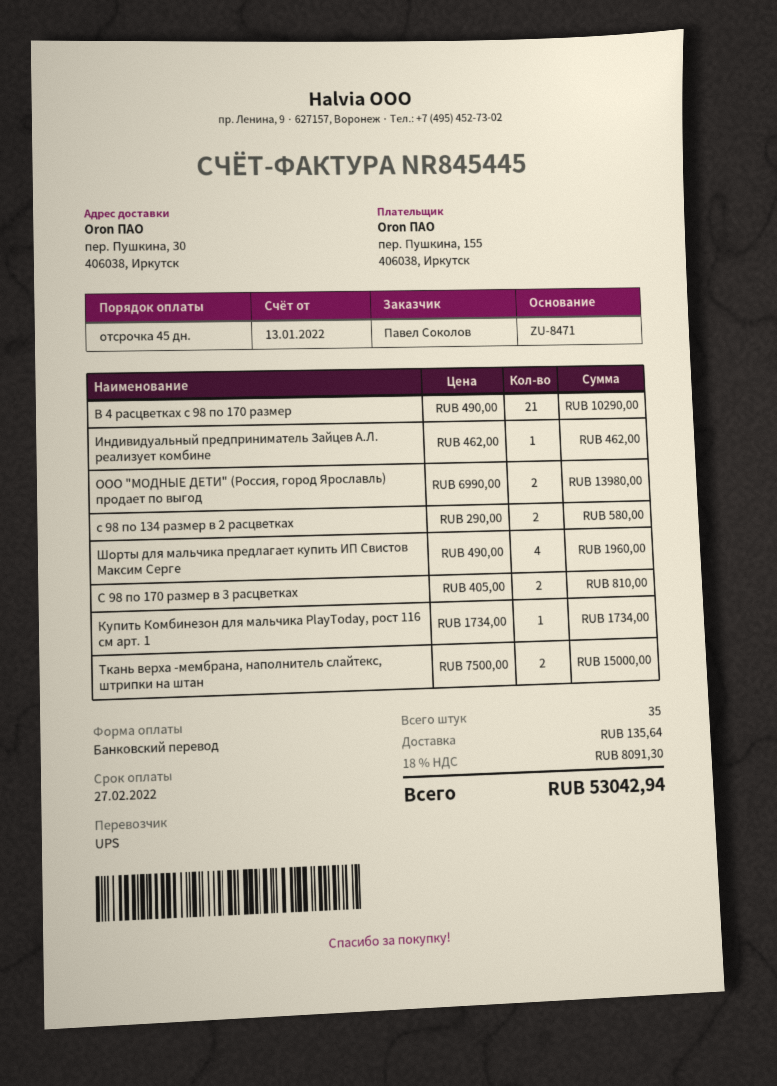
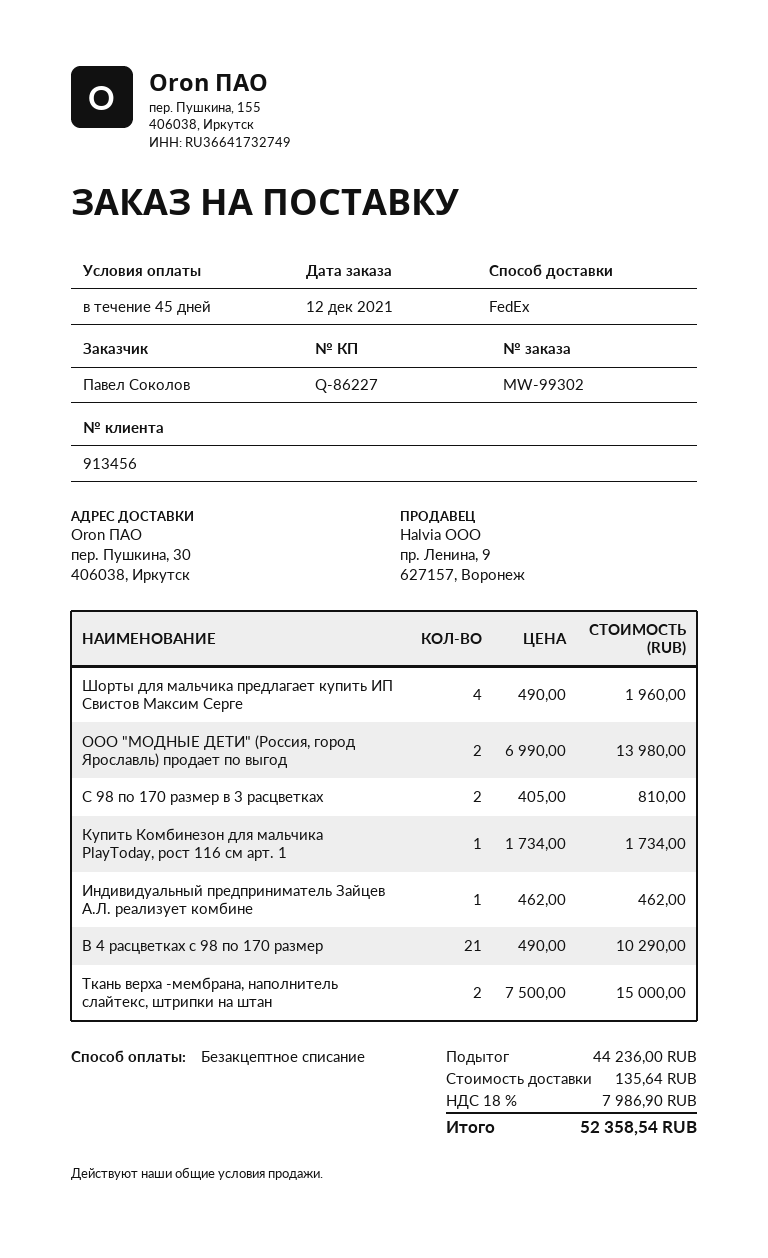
payment method: bank transfer -> direct debit
shipping method: UPS -> FedEx
с 98 по 134 размер в 2 расцветках: 2 x 290.00 = 580.00 -> none
tax: 18% = 8091.30 -> 18% = 7986.90
total: 53042.94 -> 52358.54

